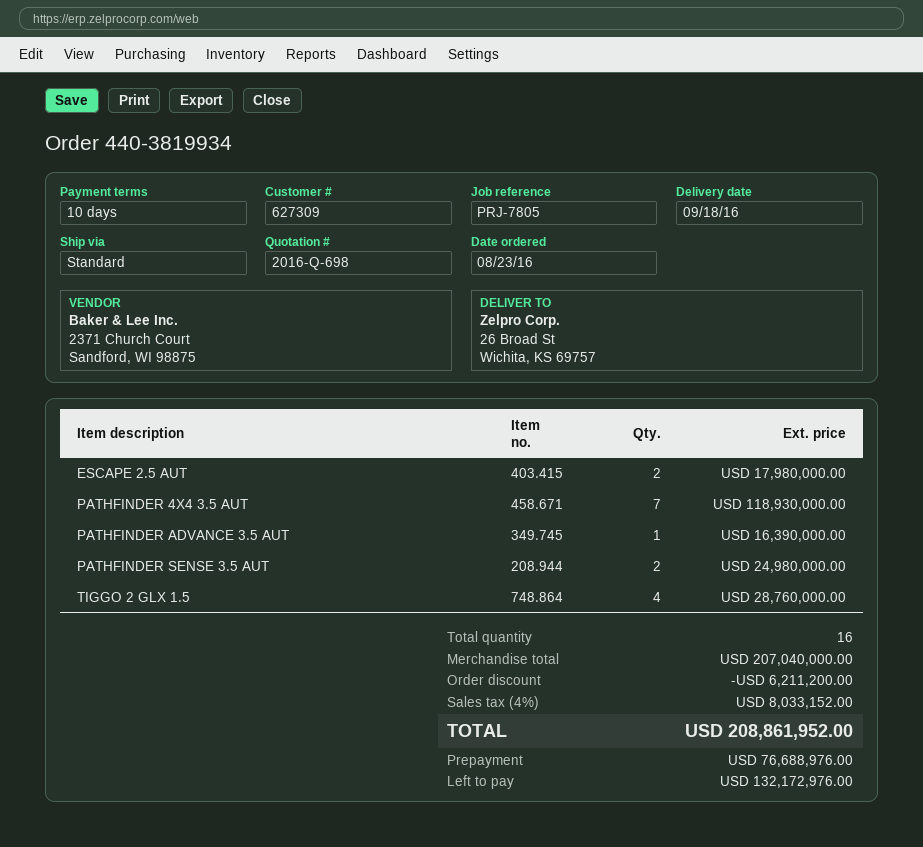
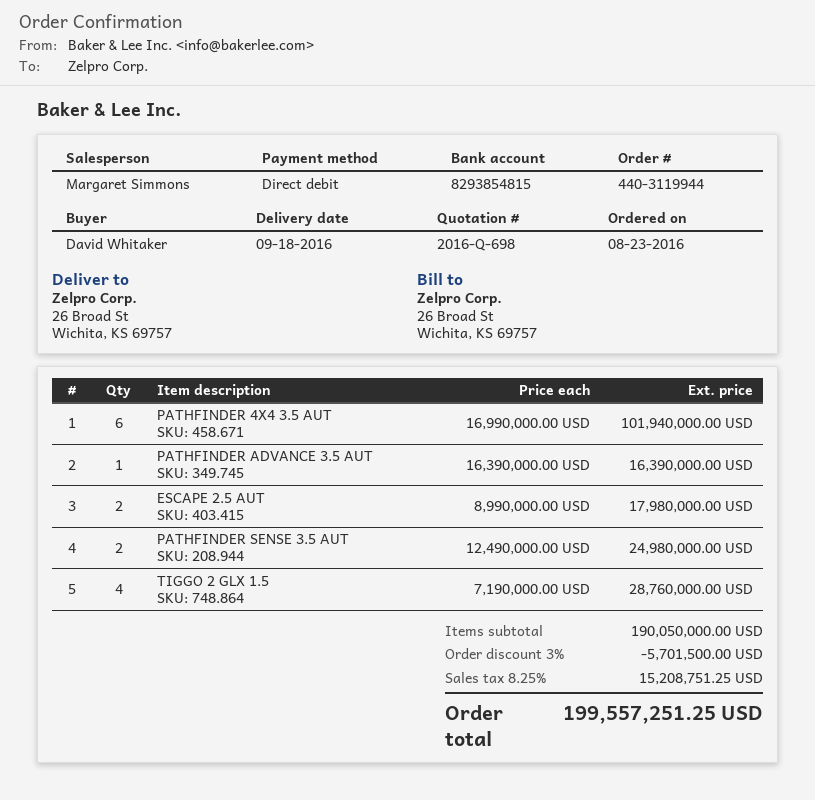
order number: 440-3819934 -> 440-3119944
PATHFINDER 4X4 3.5 AUT: 7 for 118930000.00 -> 6 for 101940000.00
subtotal: 207040000.00 -> 190050000.00
discount: 6211200.00 -> 5701500.00
tax: 4% = 8033152.00 -> 8.25% = 15208751.25
total: 208861952.00 -> 199557251.25

